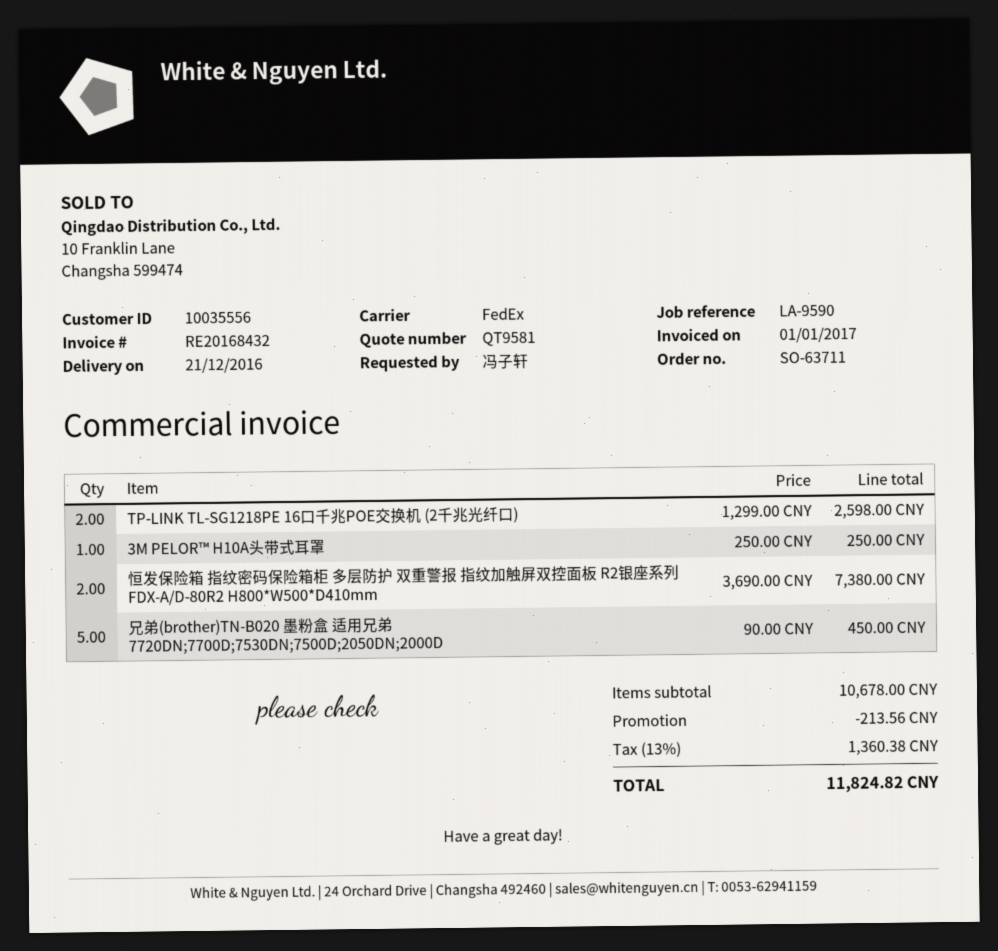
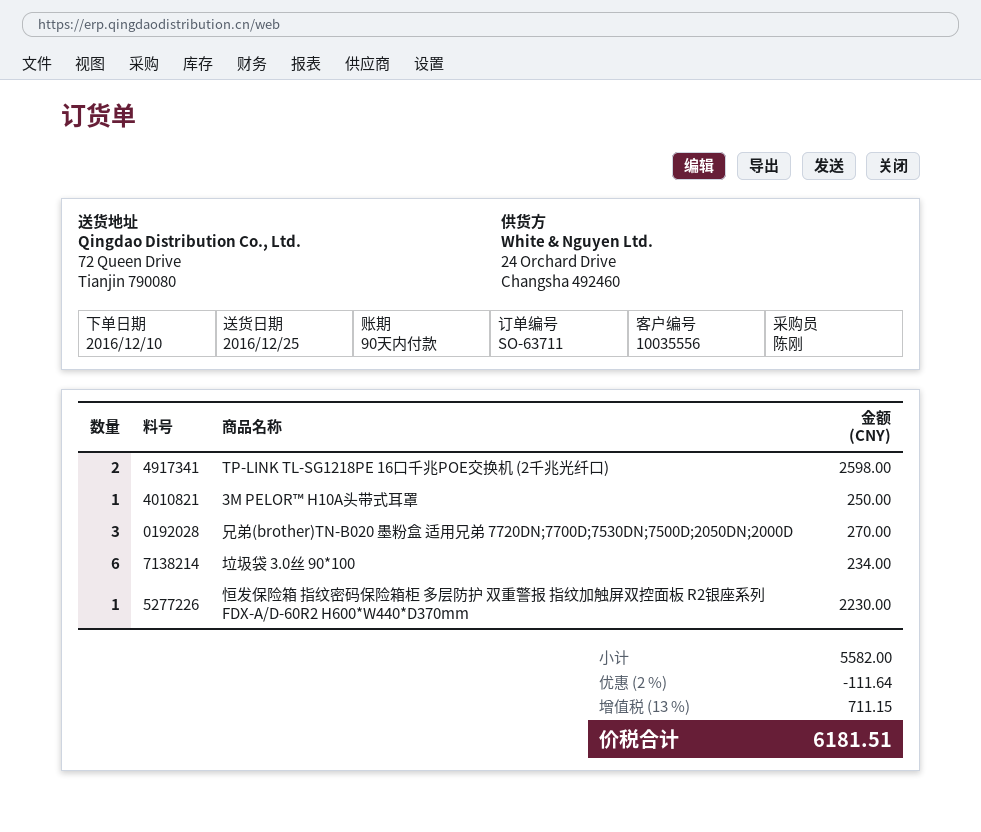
delivery date: 2016-12-21 -> 2016-12-25
ordered by: 冯子轩 -> 陈刚
恒发保险箱 指纹密码保险箱柜 多层防护 双重警报 指纹加触屏双控面板 R2银座系列 FDX-A/D-80R2 H800*W500*D410mm: 2 for 7380.00 -> none
兄弟(brother)TN-B020 墨粉盒 适用兄弟 7720DN;7700D;7530DN;7500D;2050DN;2000D: 5 for 450.00 -> 3 for 270.00
垃圾袋 3.0丝 90*100: none -> 6 for 234.00
恒发保险箱 指纹密码保险箱柜 多层防护 双重警报 指纹加触屏双控面板 R2银座系列 FDX-A/D-60R2 H600*W440*D370mm: none -> 1 for 2230.00
subtotal: 10678.00 -> 5582.00
discount: 213.56 -> 111.64
tax: 13% = 1360.38 -> 13% = 711.15
total: 11824.82 -> 6181.51

